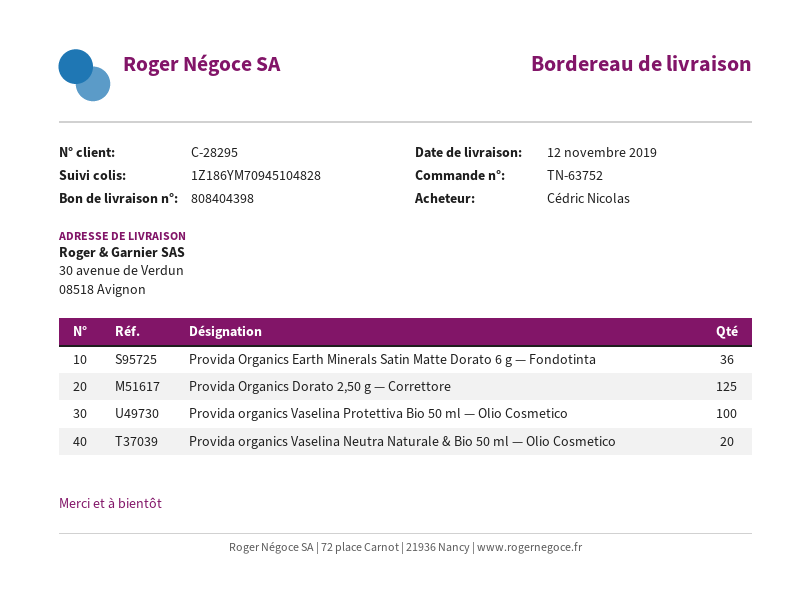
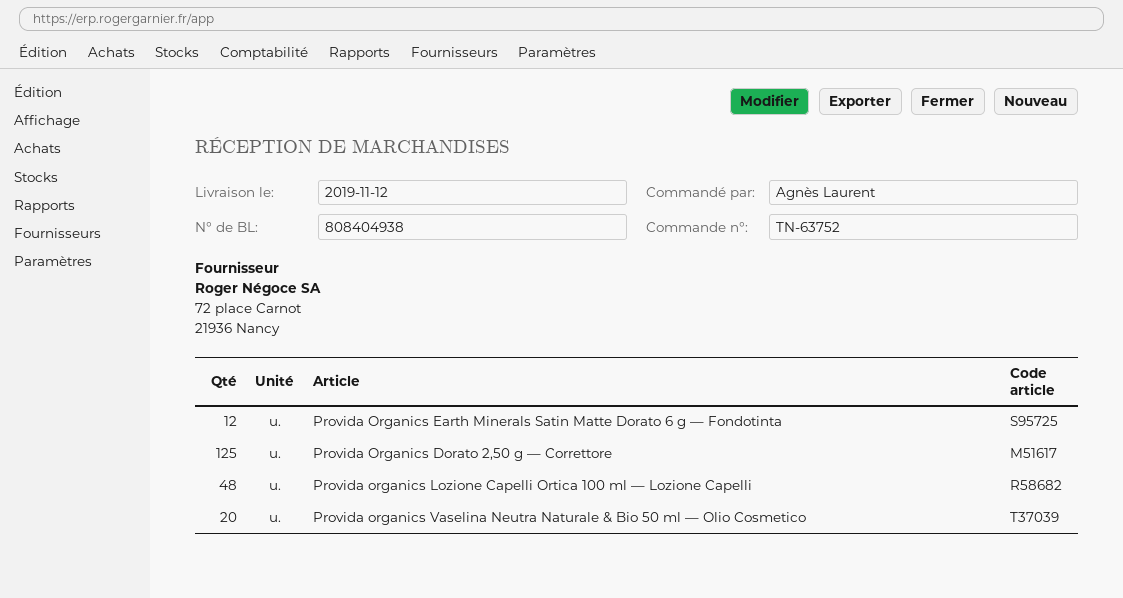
delivery note number: 808404398 -> 808404938
ordered by: Cédric Nicolas -> Agnès Laurent
Provida Organics Earth Minerals Satin Matte Dorato 6 g — Fondotinta: 36 -> 12
Provida organics Vaselina Protettiva Bio 50 ml — Olio Cosmetico: 100 -> none
Provida organics Lozione Capelli Ortica 100 ml — Lozione Capelli: none -> 48

